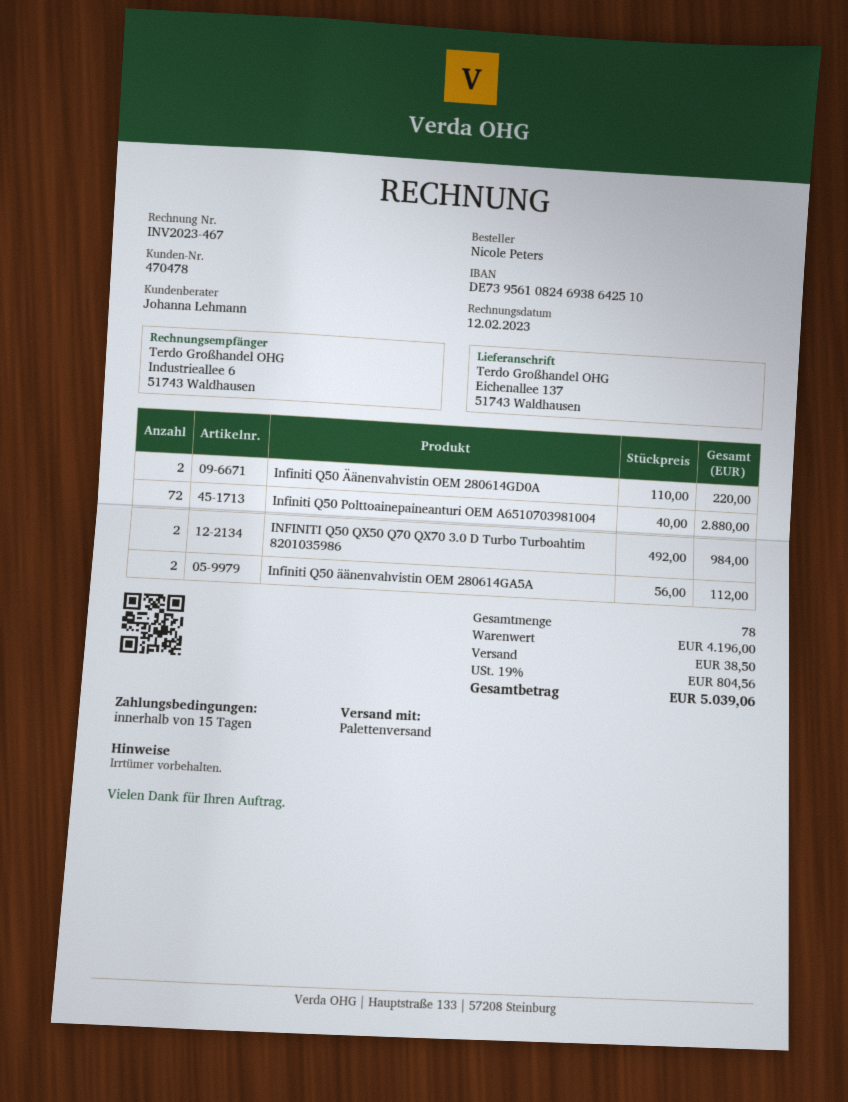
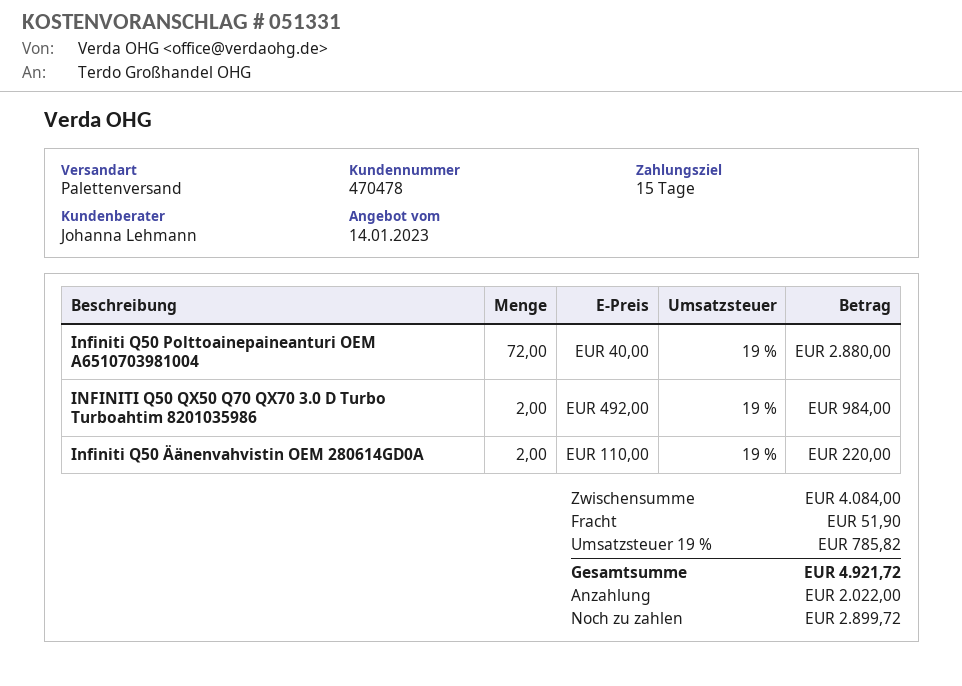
Infiniti Q50 äänenvahvistin OEM 280614GA5A: 2 x 56.00 = 112.00 -> none
subtotal: 4196.00 -> 4084.00
shipping: 38.50 -> 51.90
tax: 19% = 804.56 -> 19% = 785.82
total: 5039.06 -> 4921.72

